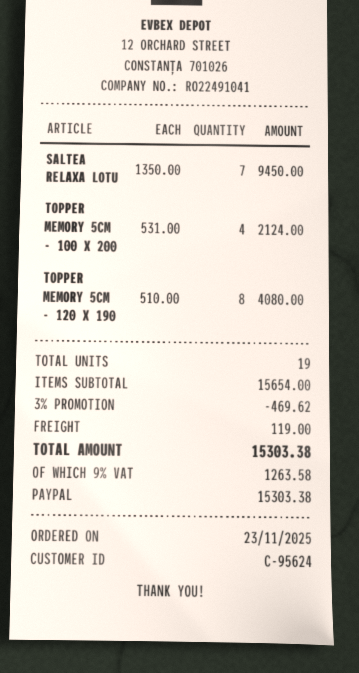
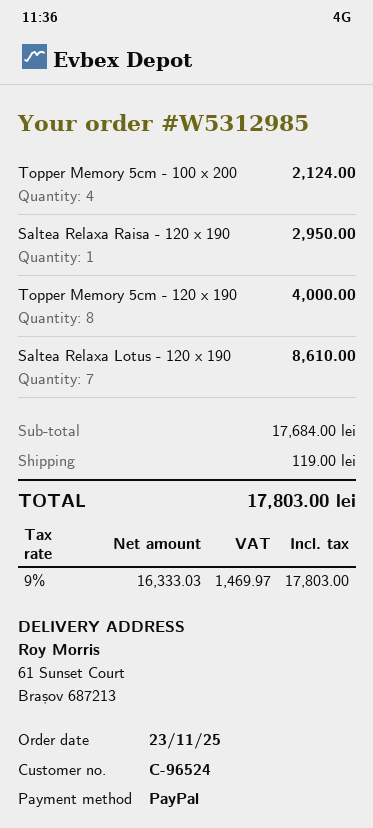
customer number: C-95624 -> C-96524
SALTEA RELAXA LOTU: 7 for 9450.00 -> 7 for 8610.00
TOPPER MEMORY 5CM - 120 X 190: 8 for 4080.00 -> 8 for 4000.00
Saltea Relaxa Raisa - 120 x 190: none -> 1 for 2950.00
subtotal: 15654.00 -> 17684.00
discount: 3% = 469.62 -> none
tax: 9% = 1263.58 -> 9% = 1469.97
total: 15303.38 -> 17803.00

